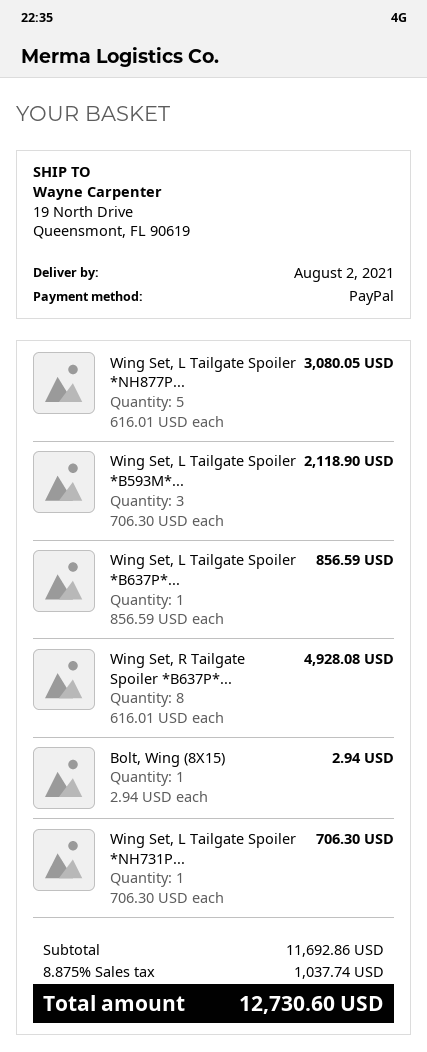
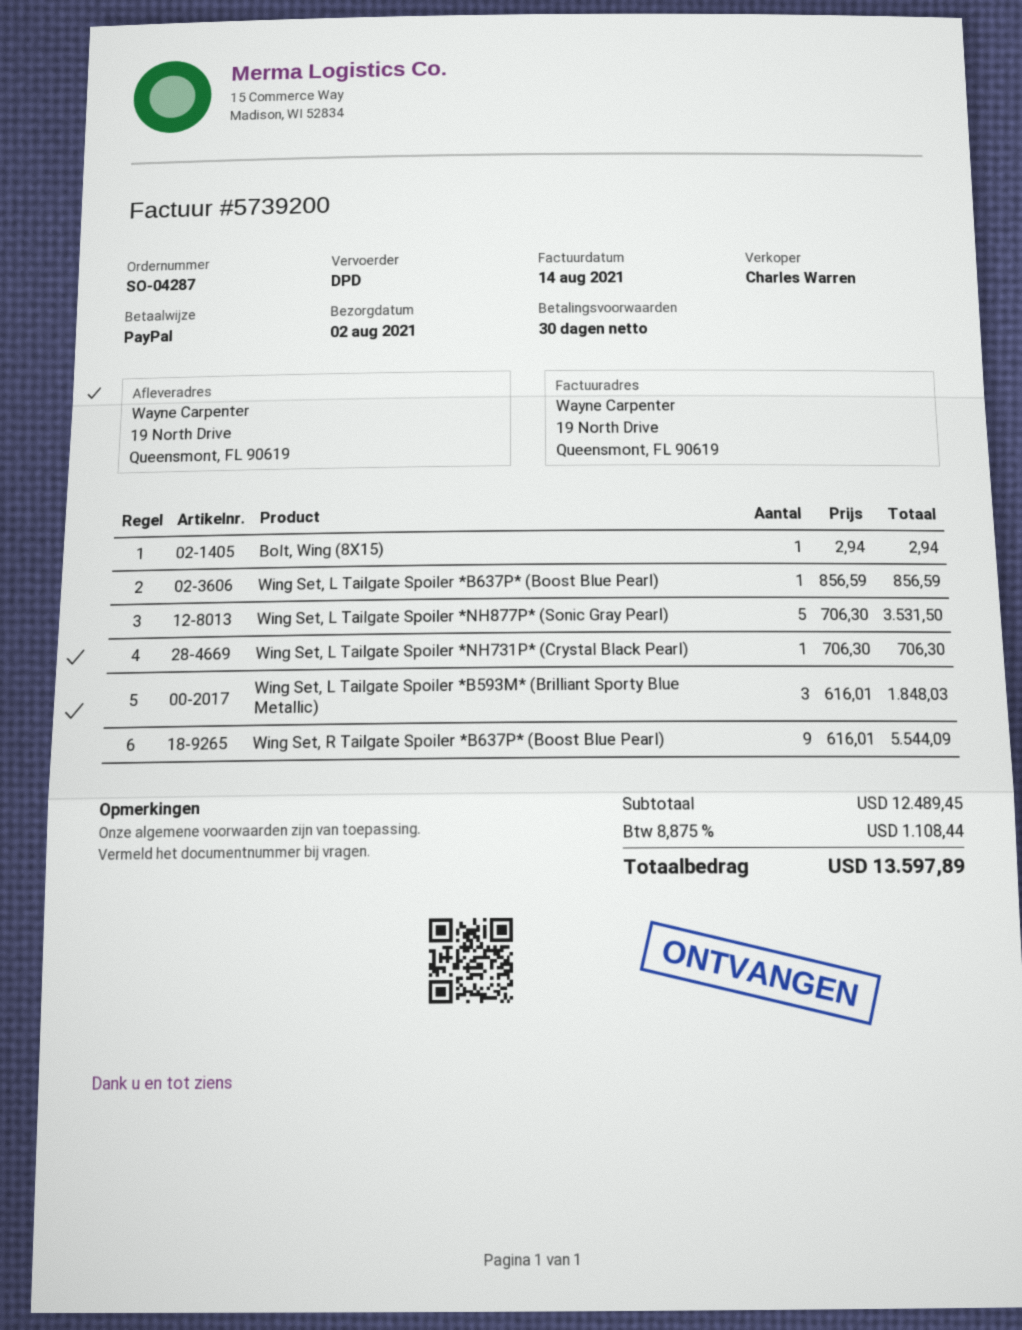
Wing Set, L Tailgate Spoiler *NH877P...: 5 x 616.01 = 3080.05 -> 5 x 706.30 = 3531.50
Wing Set, L Tailgate Spoiler *B593M*...: 3 x 706.30 = 2118.90 -> 3 x 616.01 = 1848.03
Wing Set, R Tailgate Spoiler *B637P*...: 8 x 616.01 = 4928.08 -> 9 x 616.01 = 5544.09
subtotal: 11692.86 -> 12489.45
tax: 8.875% = 1037.74 -> 8.875% = 1108.44
total: 12730.60 -> 13597.89

